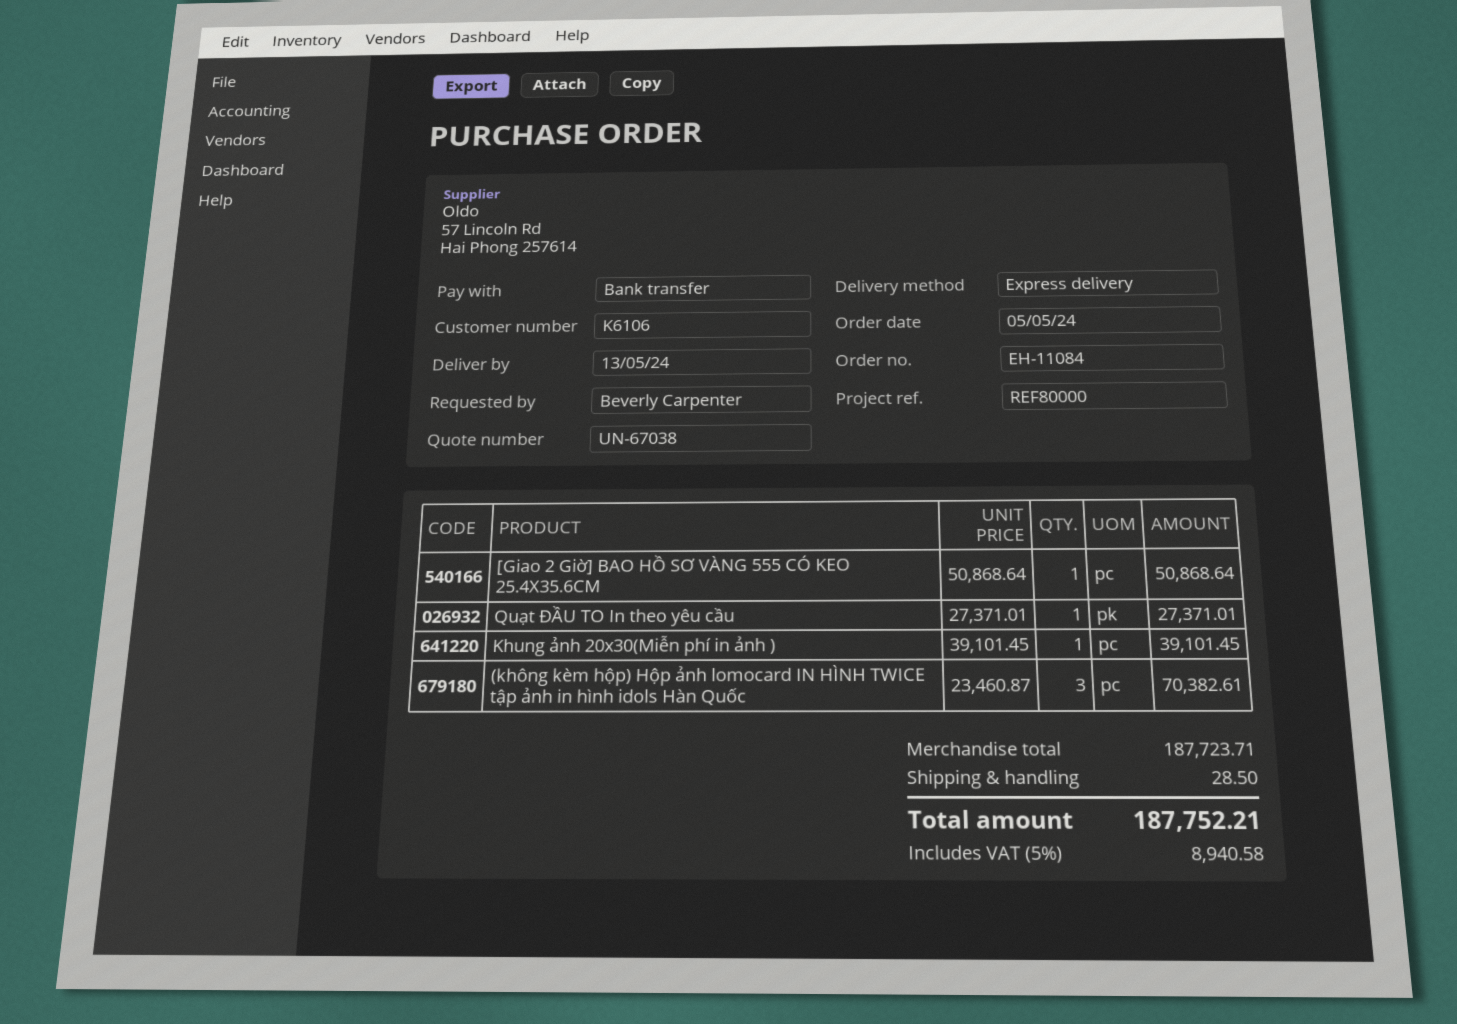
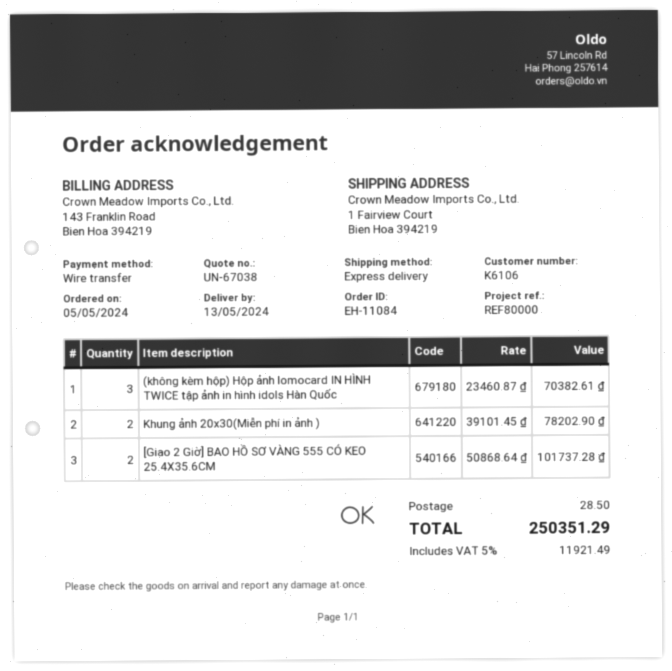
[Giao 2 Giờ] BAO HỒ SƠ VÀNG 555 CÓ KEO 25.4X35.6CM: 1 x 50868.64 = 50868.64 -> 2 x 50868.64 = 101737.28
Quạt ĐẦU TO In theo yêu cầu: 1 x 27371.01 = 27371.01 -> none
Khung ảnh 20x30(Miễn phí in ảnh ): 1 x 39101.45 = 39101.45 -> 2 x 39101.45 = 78202.90
tax: 5% = 8940.58 -> 5% = 11921.49
total: 187752.21 -> 250351.29

